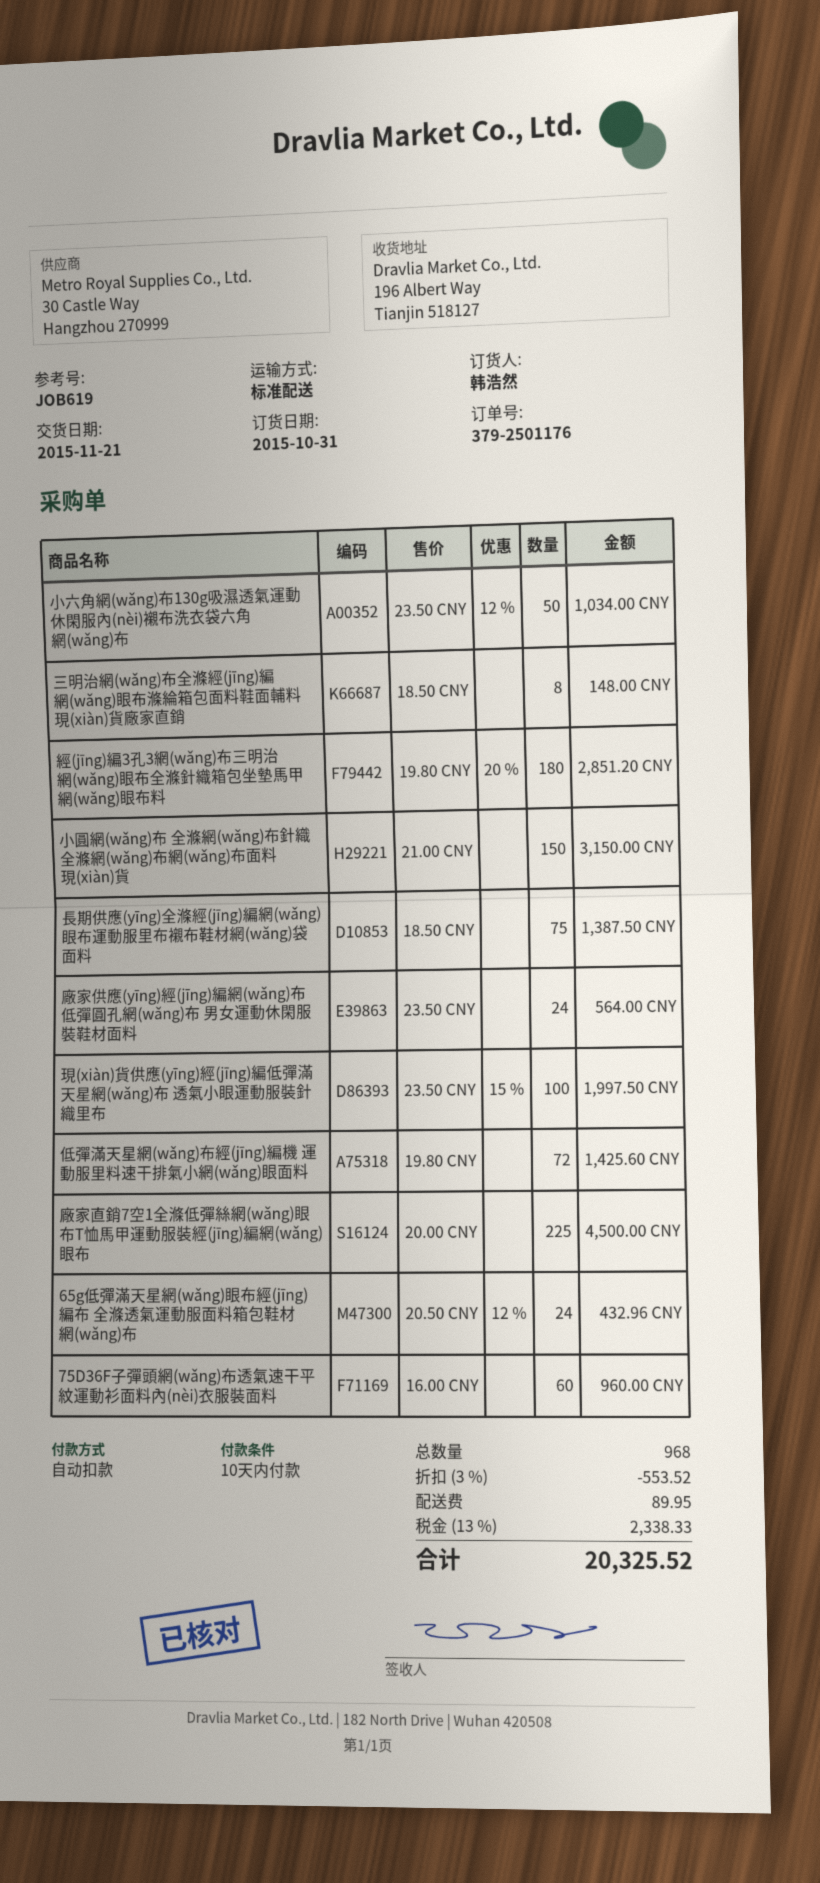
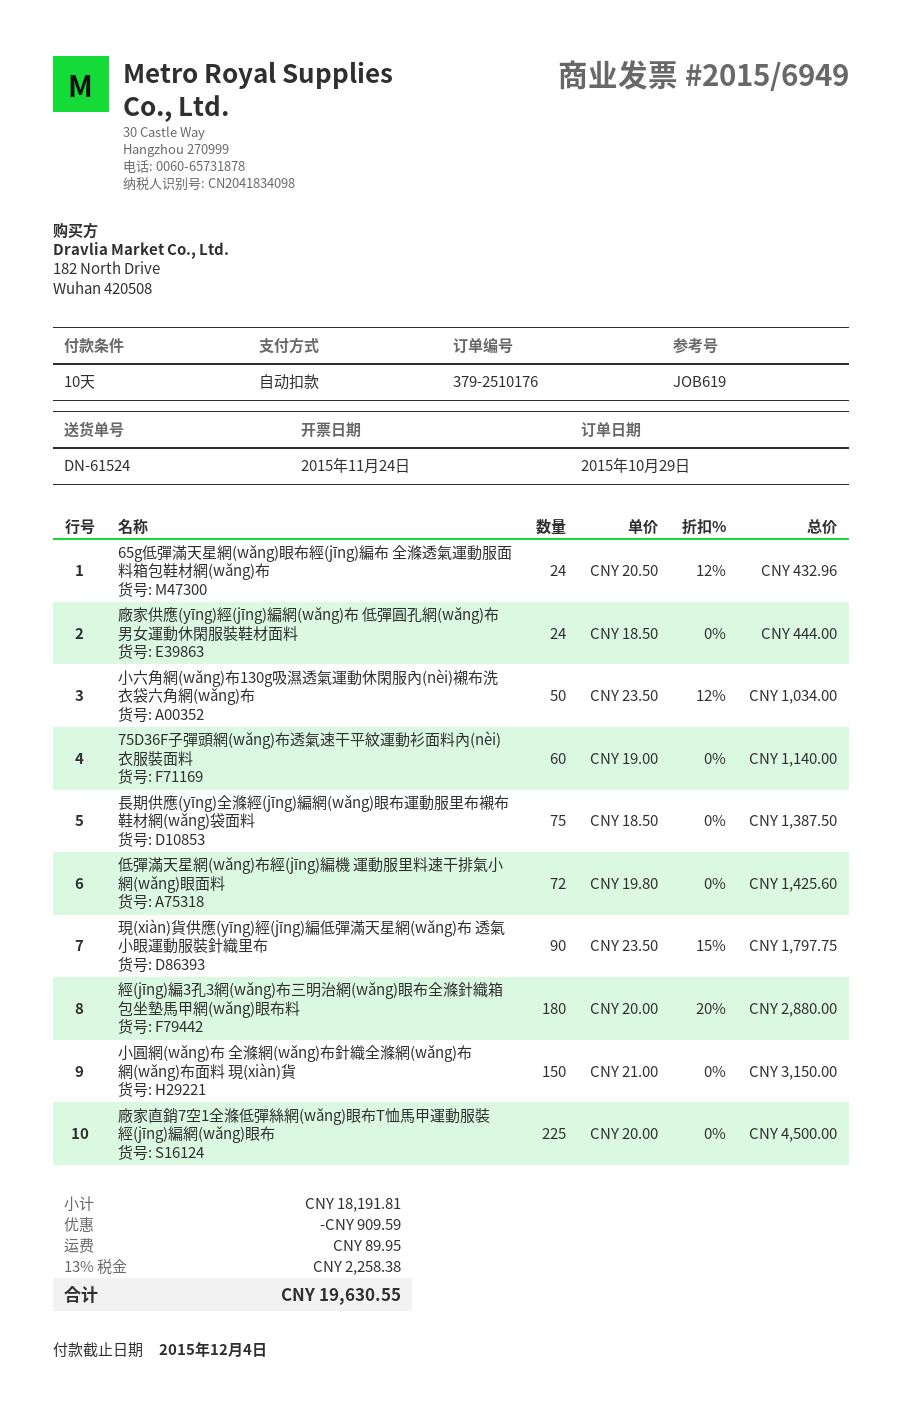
order number: 379-2501176 -> 379-2510176
order date: 2015-10-31 -> 2015-10-29
三明治網(wǎng)布全滌經(jīng)編網(wǎng)眼布滌綸箱包面料鞋面輔料現(xiàn)貨廠家直銷: 8 x 18.50 = 148.00 -> none
經(jīng)編3孔3網(wǎng)布三明治網(wǎng)眼布全滌針織箱包坐墊馬甲網(wǎng)眼布料: 180 x 19.80 - 20% = 2851.20 -> 180 x 20.00 - 20% = 2880.00
廠家供應(yīng)經(jīng)編網(wǎng)布 低彈圓孔網(wǎng)布 男女運動休閑服裝鞋材面料: 24 x 23.50 = 564.00 -> 24 x 18.50 = 444.00
現(xiàn)貨供應(yīng)經(jīng)編低彈滿天星網(wǎng)布 透氣小眼運動服裝針織里布: 100 x 23.50 - 15% = 1997.50 -> 90 x 23.50 - 15% = 1797.75
75D36F子彈頭網(wǎng)布透氣速干平紋運動衫面料內(nèi)衣服裝面料: 60 x 16.00 = 960.00 -> 60 x 19.00 = 1140.00
discount: 553.52 -> 909.59
tax: 13% = 2338.33 -> 13% = 2258.38
total: 20325.52 -> 19630.55

